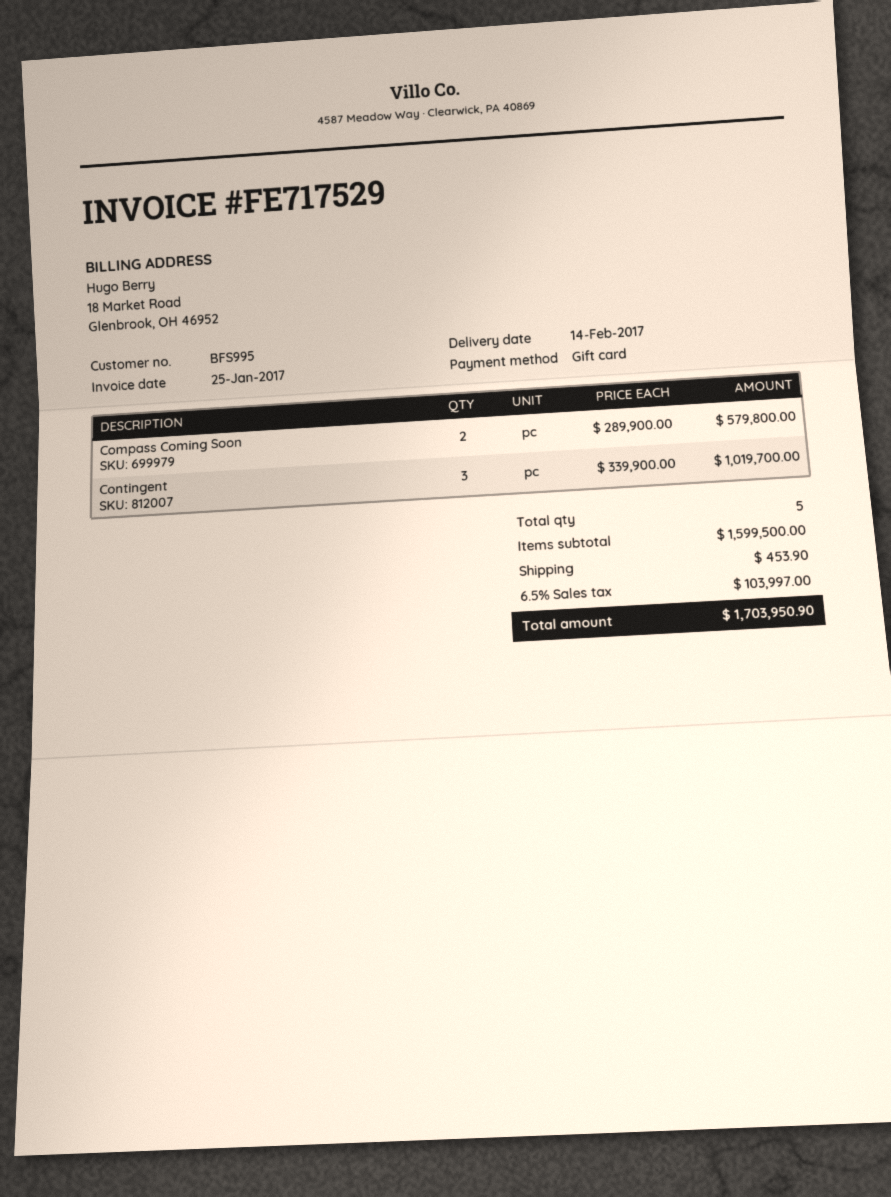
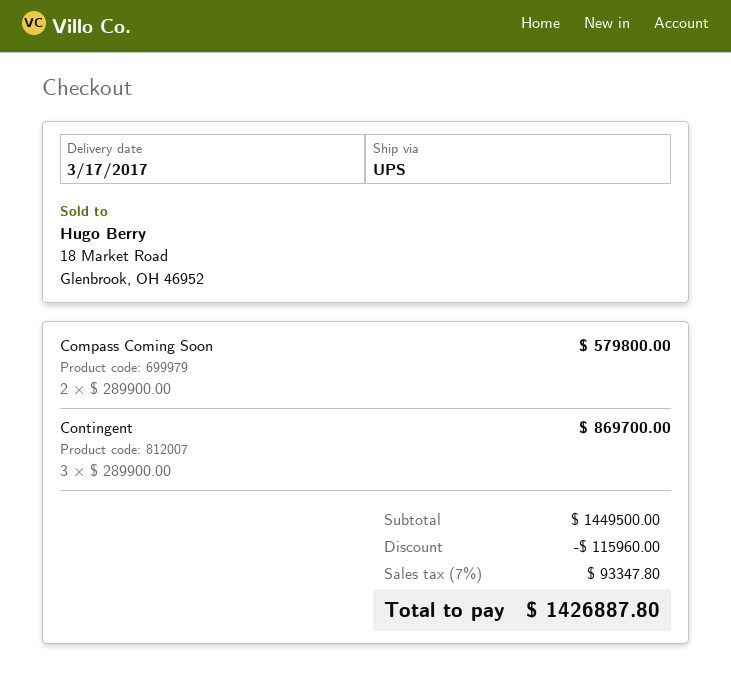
delivery date: 2017-02-14 -> 2017-03-17
Contingent: 3 x 339900.00 = 1019700.00 -> 3 x 289900.00 = 869700.00
subtotal: 1599500.00 -> 1449500.00
discount: none -> 115960.00
shipping: 453.90 -> none
tax: 6.5% = 103997.00 -> 7% = 93347.80
total: 1703950.90 -> 1426887.80

